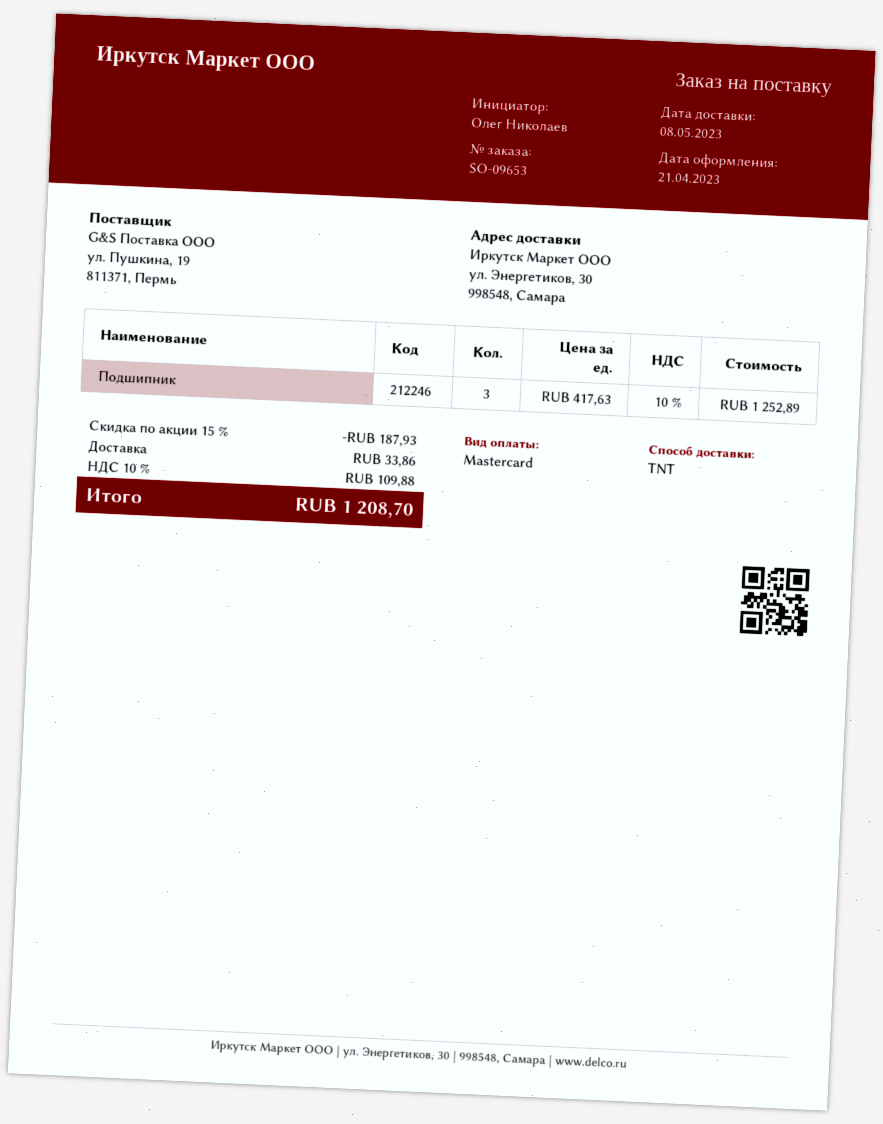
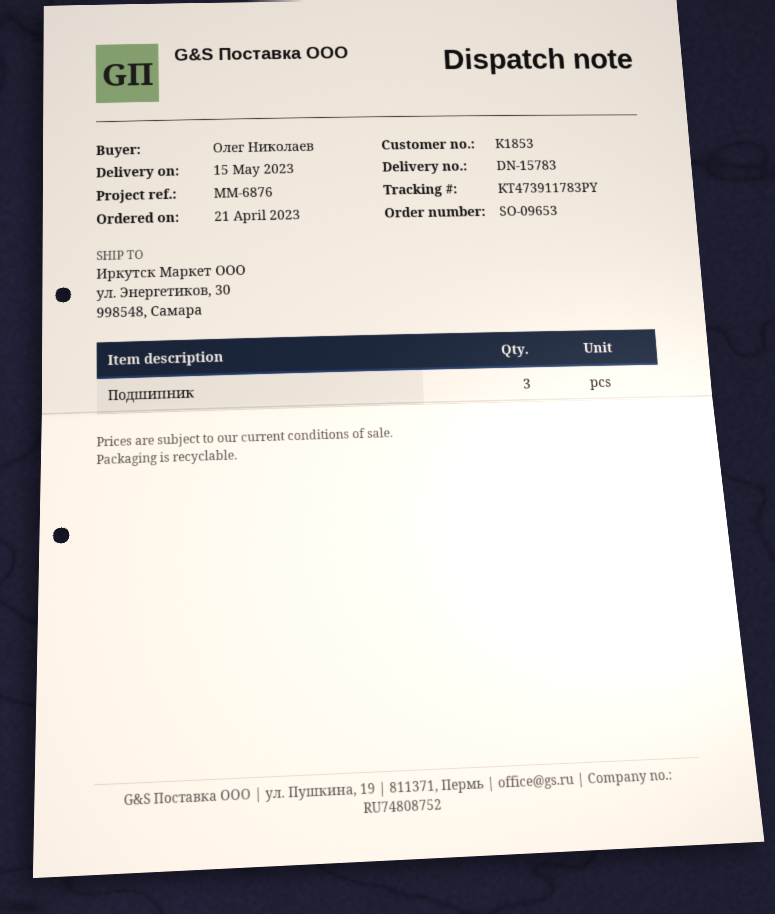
delivery date: 2023-05-08 -> 2023-05-15

